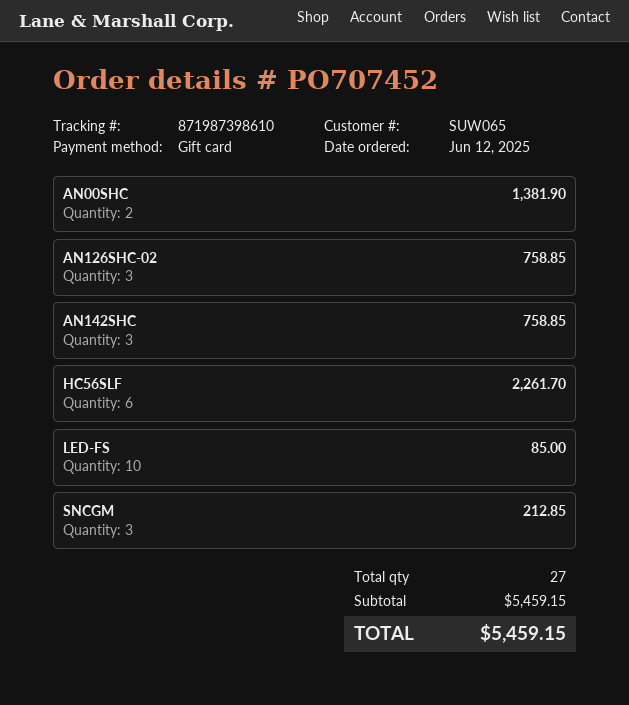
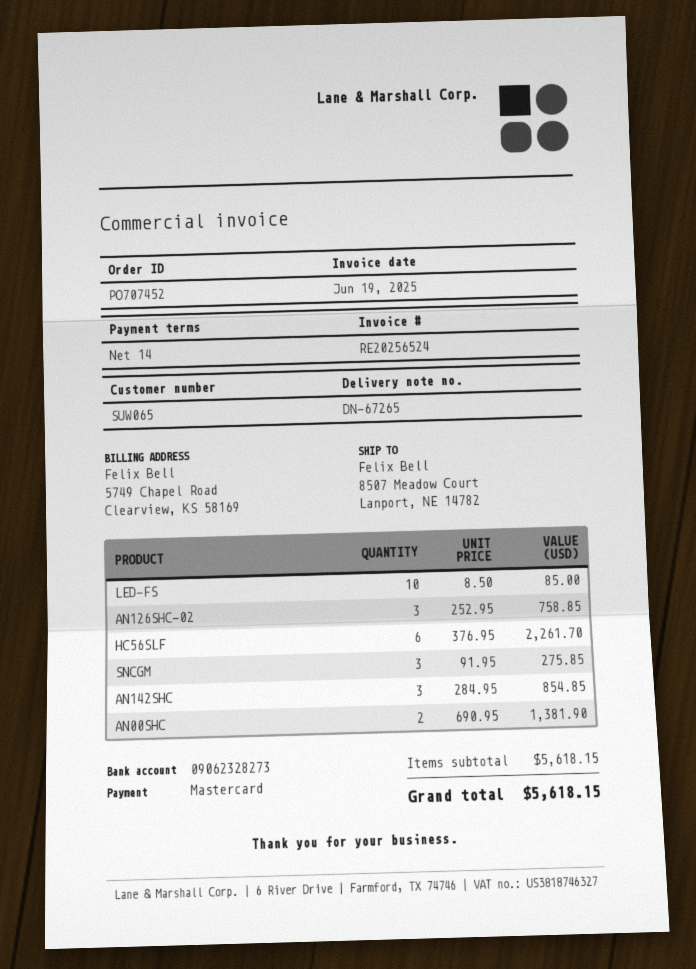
payment method: gift card -> Mastercard
AN142SHC: 3 for 758.85 -> 3 for 854.85
SNCGM: 3 for 212.85 -> 3 for 275.85
subtotal: 5459.15 -> 5618.15
total: 5459.15 -> 5618.15

